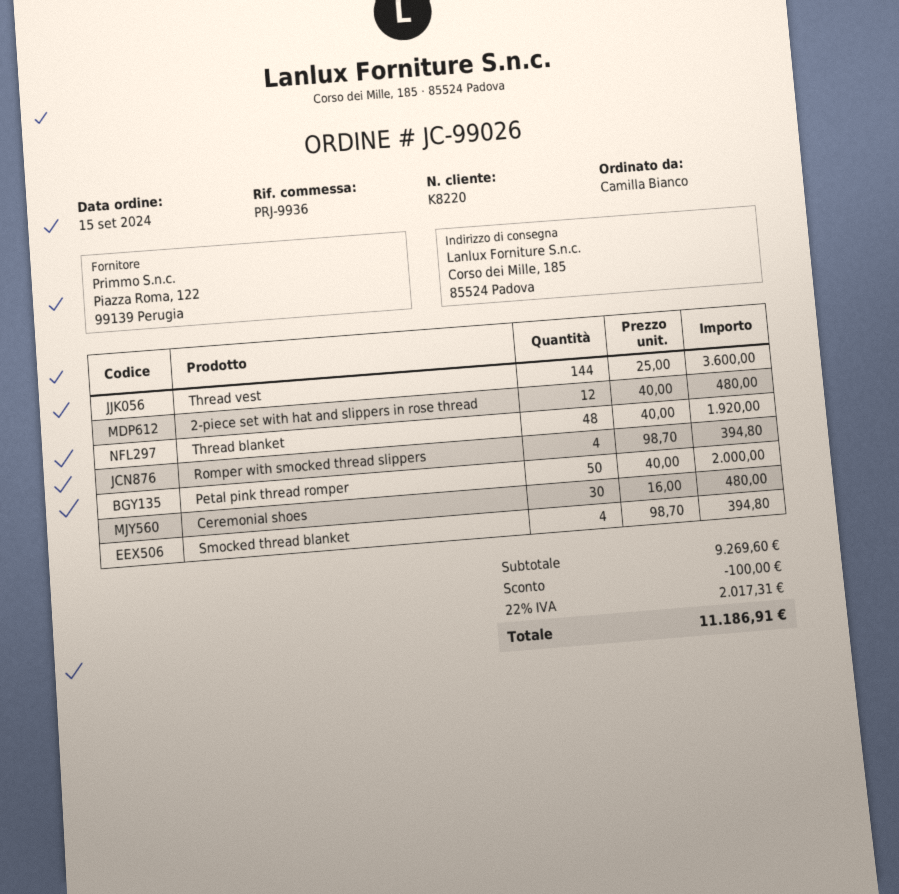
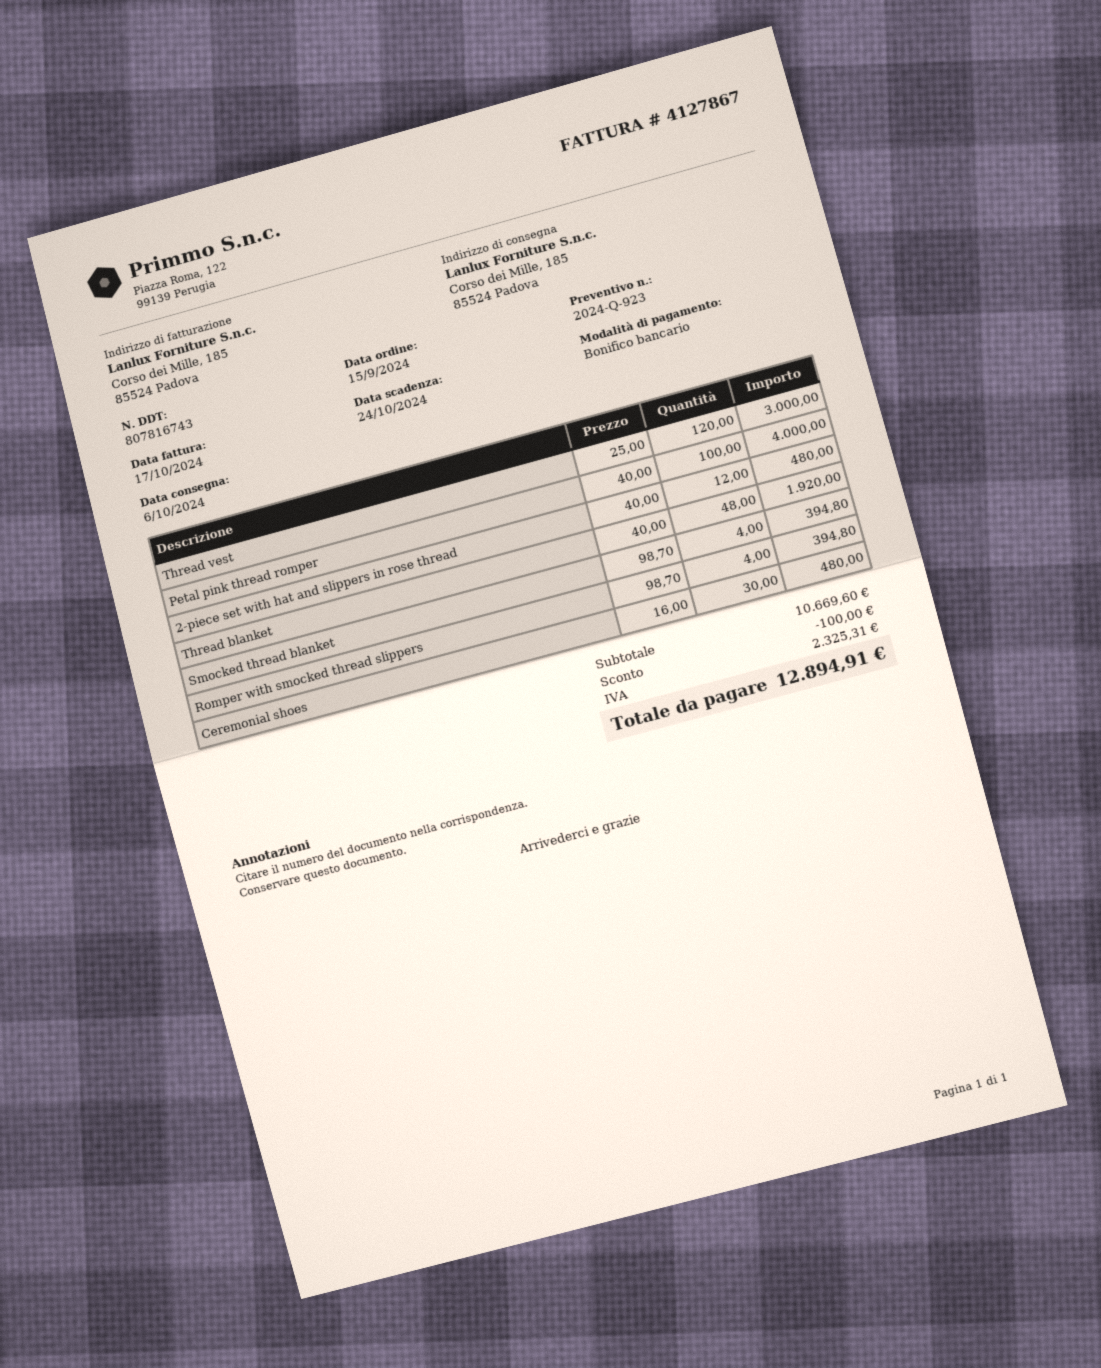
Thread vest: 144 x 25.00 = 3600.00 -> 120 x 25.00 = 3000.00
Petal pink thread romper: 50 x 40.00 = 2000.00 -> 100 x 40.00 = 4000.00
subtotal: 9269.60 -> 10669.60
tax: 2017.31 -> 2325.31
total: 11186.91 -> 12894.91

